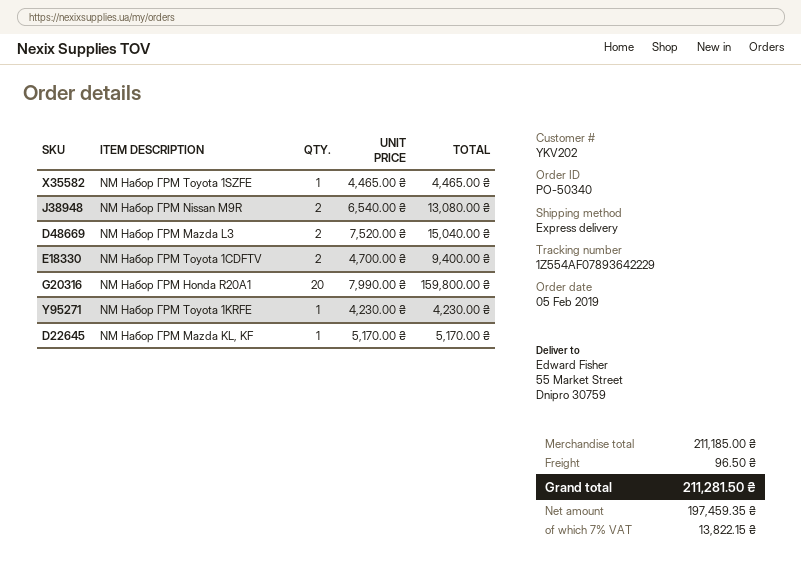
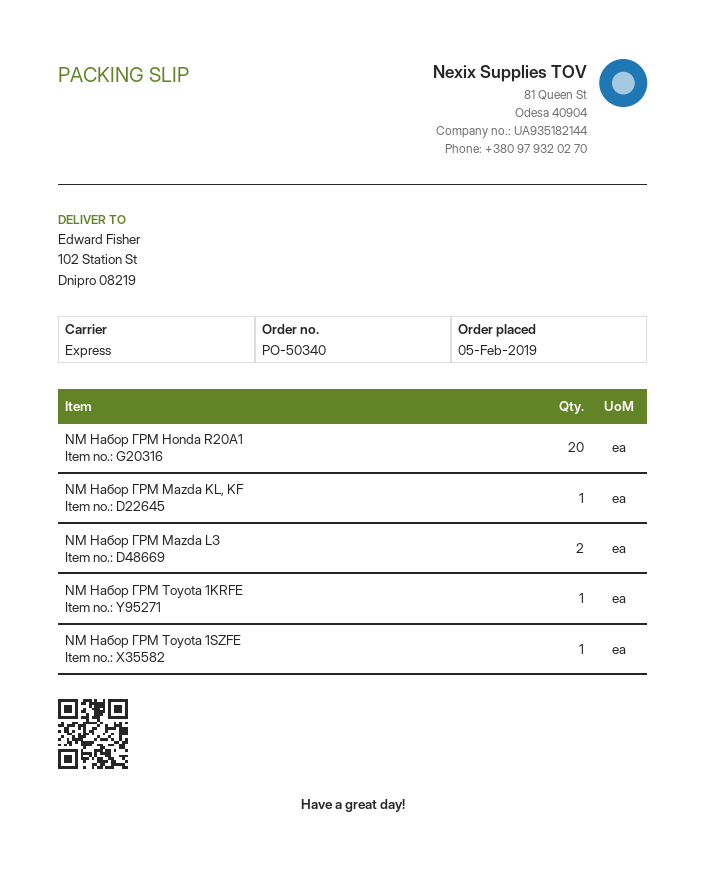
ship to: 55 Market Street, Dnipro 30759 -> 102 Station St, Dnipro 08219
NM Набор ГРМ Nissan M9R: 2 -> none
NM Набор ГРМ Toyota 1CDFTV: 2 -> none

